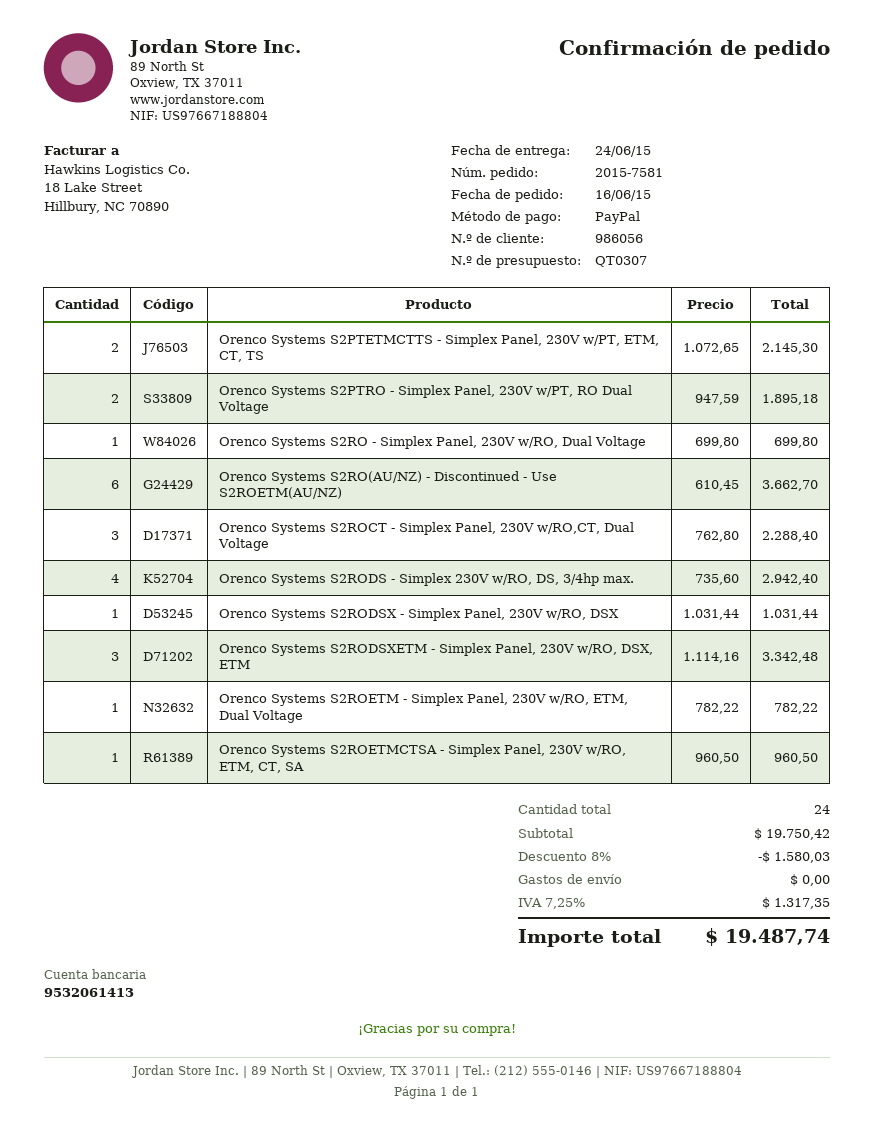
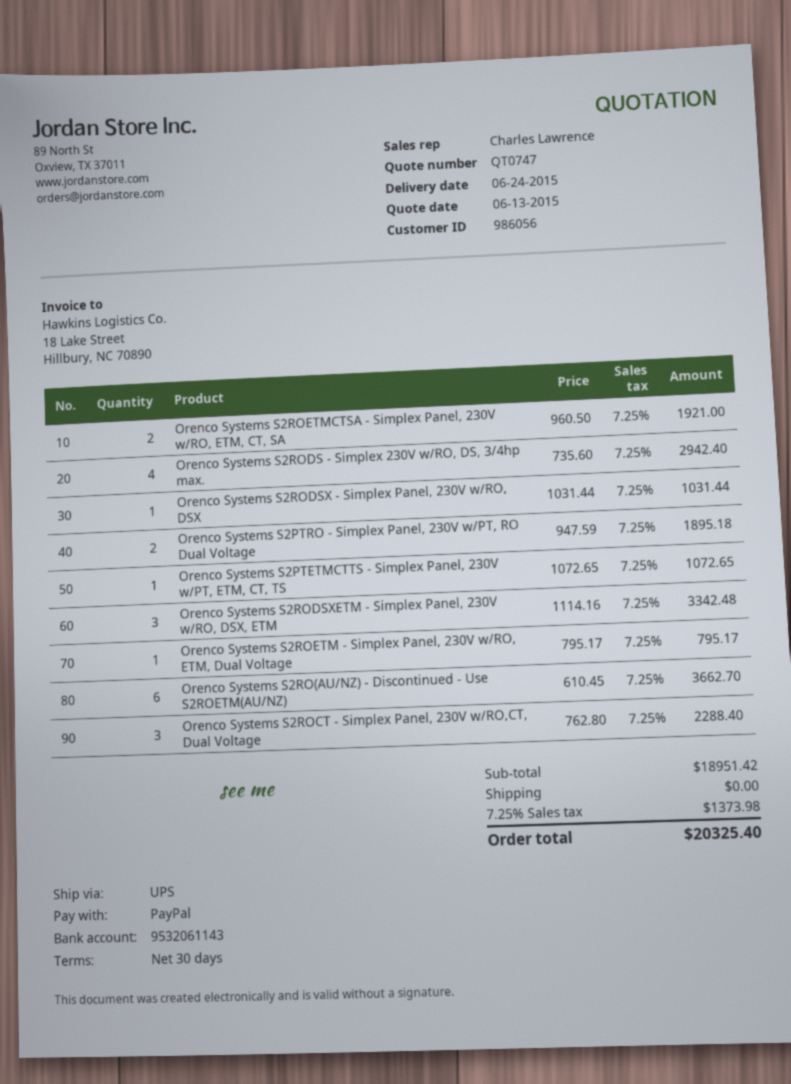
quote number: QT0307 -> QT0747
bank account: 9532061413 -> 9532061143
Orenco Systems S2PTETMCTTS - Simplex Panel, 230V w/PT, ETM, CT, TS: 2 x 1072.65 = 2145.30 -> 1 x 1072.65 = 1072.65
Orenco Systems S2RO - Simplex Panel, 230V w/RO, Dual Voltage: 1 x 699.80 = 699.80 -> none
Orenco Systems S2ROETM - Simplex Panel, 230V w/RO, ETM, Dual Voltage: 1 x 782.22 = 782.22 -> 1 x 795.17 = 795.17
Orenco Systems S2ROETMCTSA - Simplex Panel, 230V w/RO, ETM, CT, SA: 1 x 960.50 = 960.50 -> 2 x 960.50 = 1921.00
subtotal: 19750.42 -> 18951.42
discount: 8% = 1580.03 -> none
tax: 7.25% = 1317.35 -> 7.25% = 1373.98
total: 19487.74 -> 20325.40

